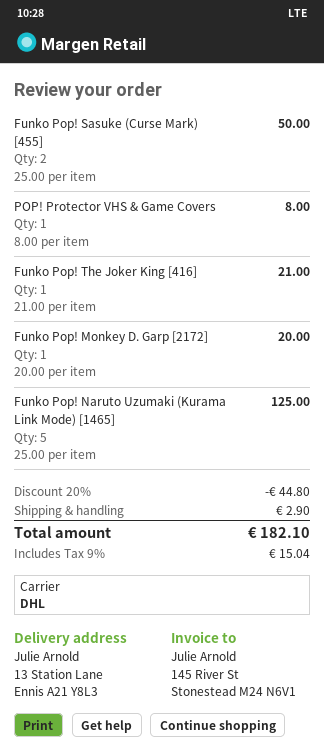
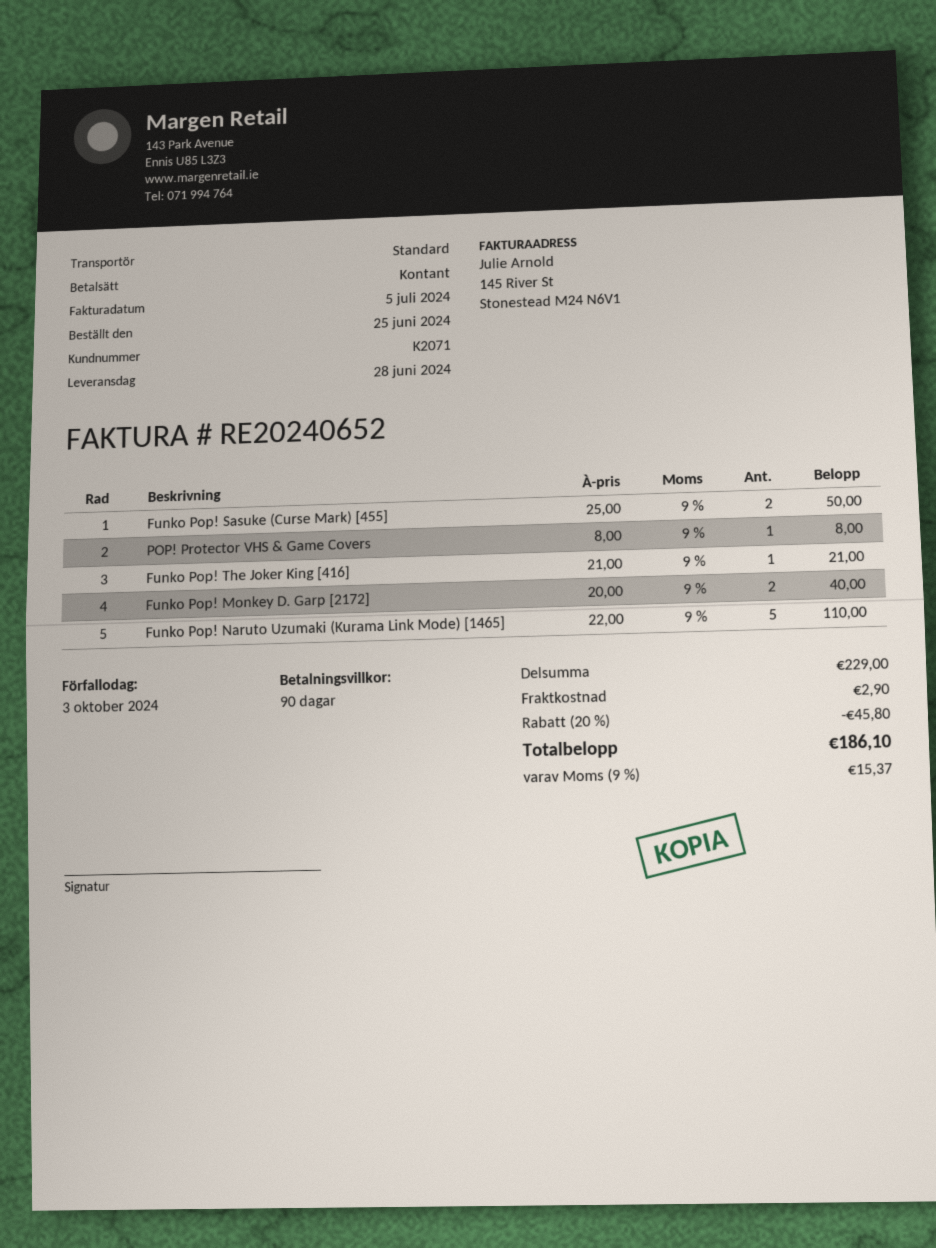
shipping method: DHL -> standard
Funko Pop! Monkey D. Garp [2172]: 1 x 20.00 = 20.00 -> 2 x 20.00 = 40.00
Funko Pop! Naruto Uzumaki (Kurama Link Mode) [1465]: 5 x 25.00 = 125.00 -> 5 x 22.00 = 110.00
discount: 20% = 44.80 -> 20% = 45.80
tax: 9% = 15.04 -> 9% = 15.37
total: 182.10 -> 186.10

